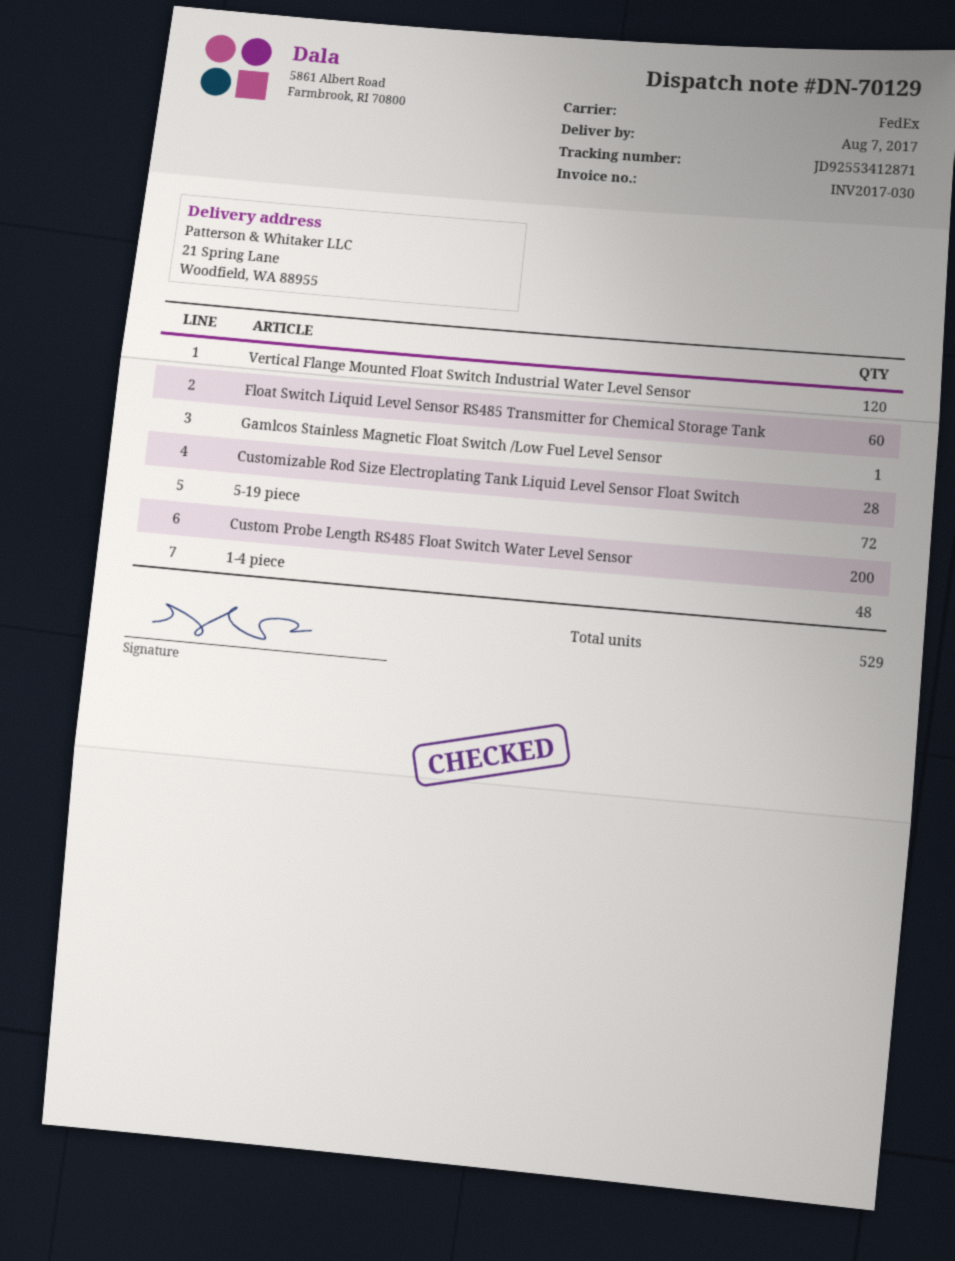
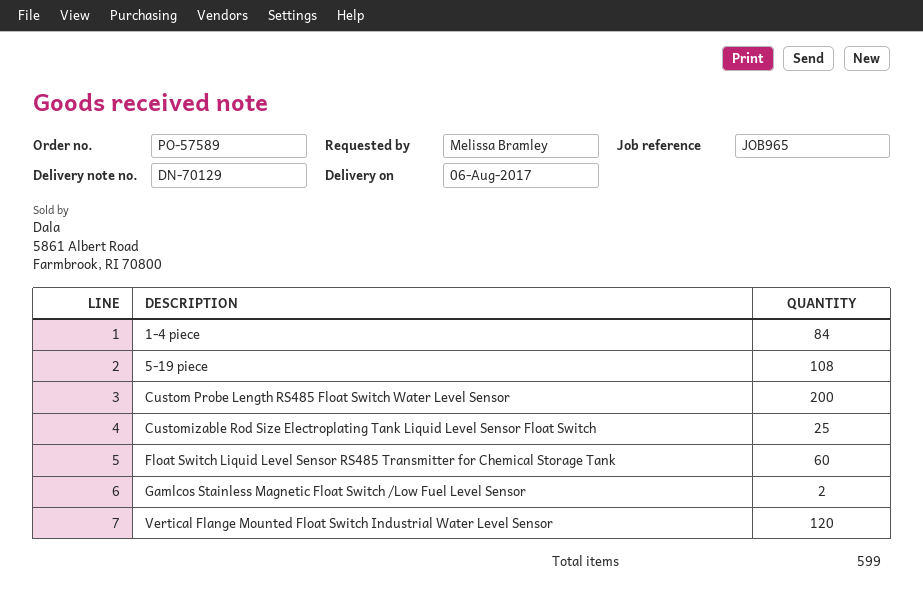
delivery date: 2017-08-07 -> 2017-08-06
Gamlcos Stainless Magnetic Float Switch /Low Fuel Level Sensor: 1 -> 2
Customizable Rod Size Electroplating Tank Liquid Level Sensor Float Switch: 28 -> 25
5-19 piece: 72 -> 108
1-4 piece: 48 -> 84
total quantity: 529 -> 599

